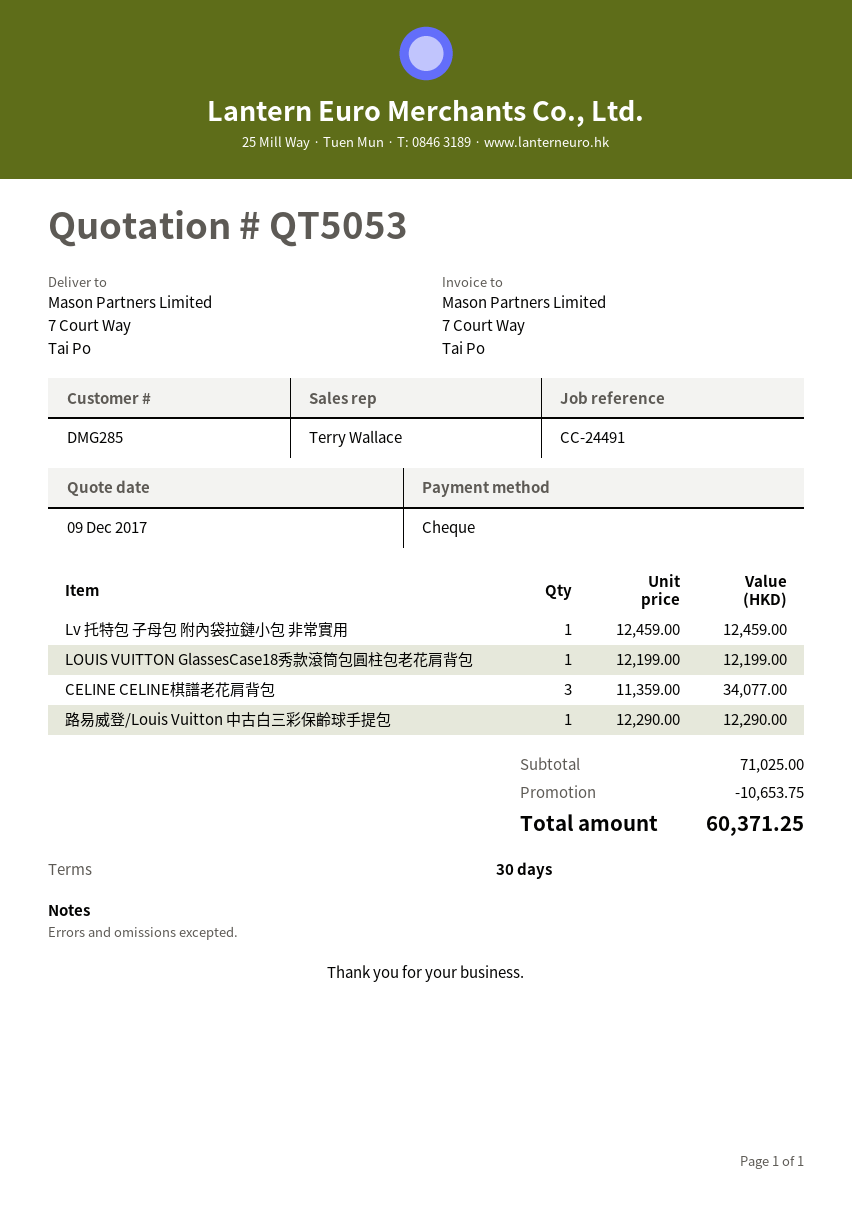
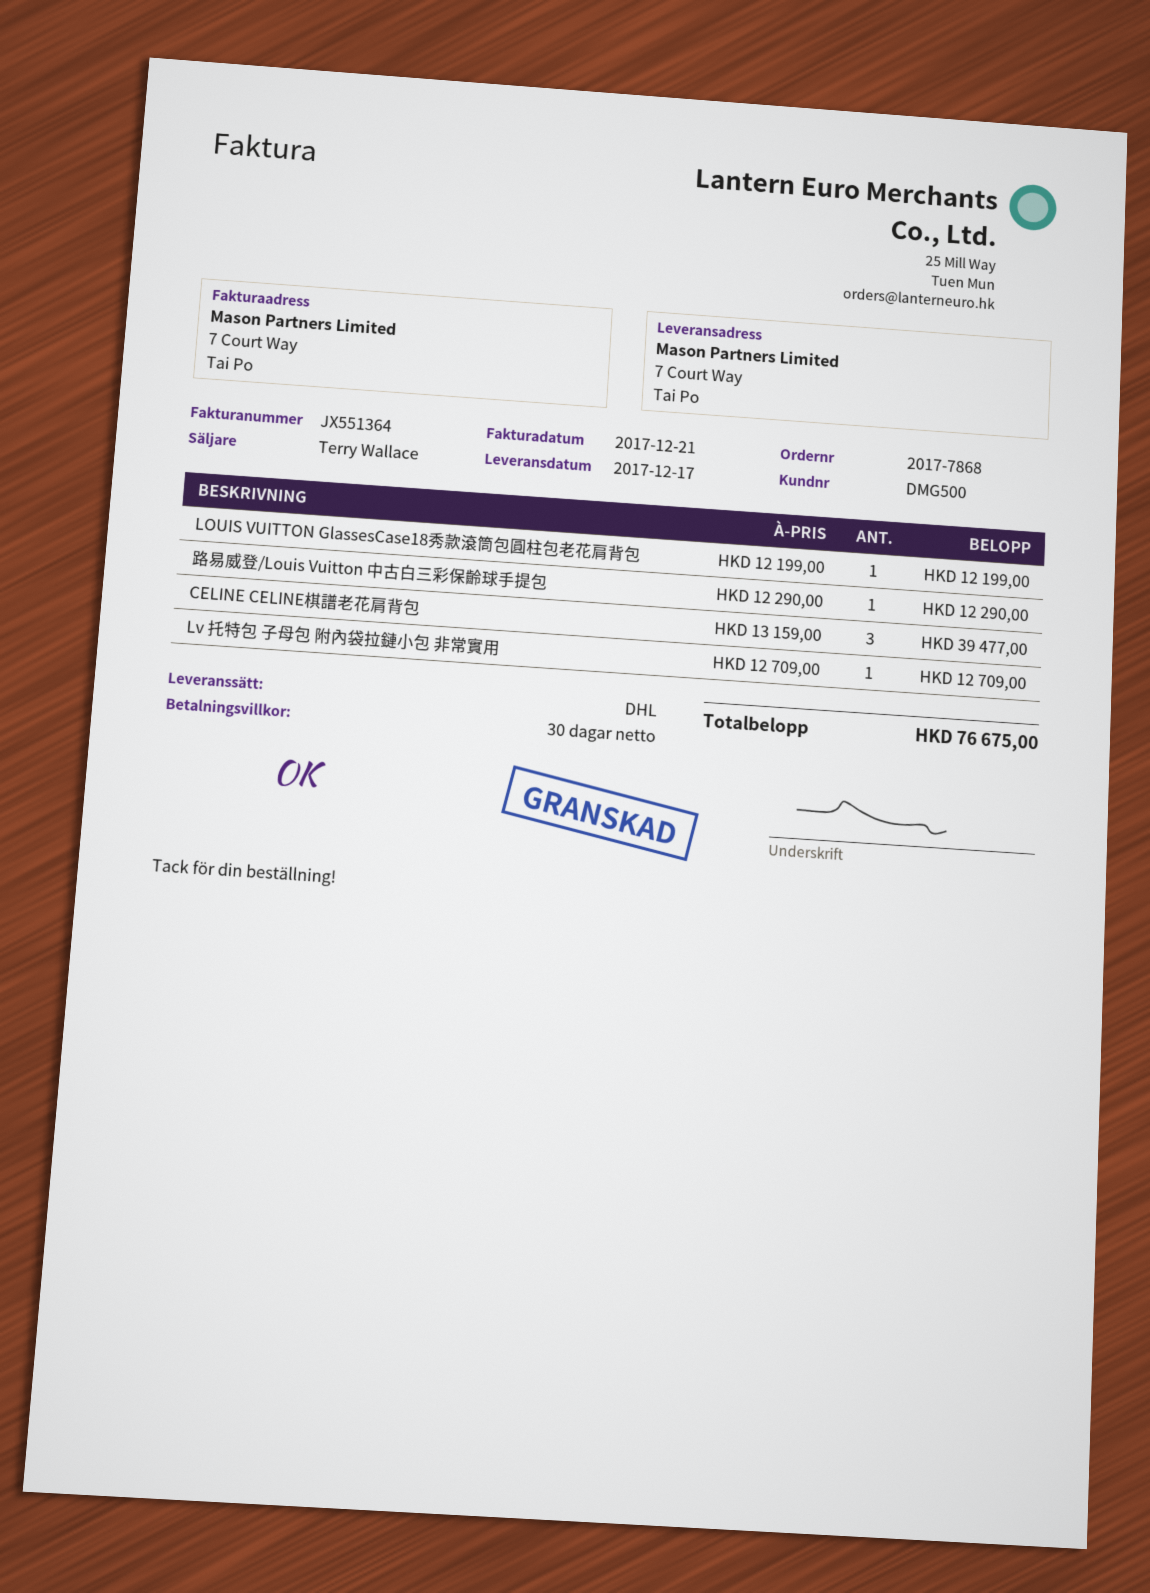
customer number: DMG285 -> DMG500
Lv 托特包 子母包 附內袋拉鏈小包 非常實用: 1 x 12459.00 = 12459.00 -> 1 x 12709.00 = 12709.00
CELINE CELINE棋譜老花肩背包: 3 x 11359.00 = 34077.00 -> 3 x 13159.00 = 39477.00
discount: 10653.75 -> none
total: 60371.25 -> 76675.00

